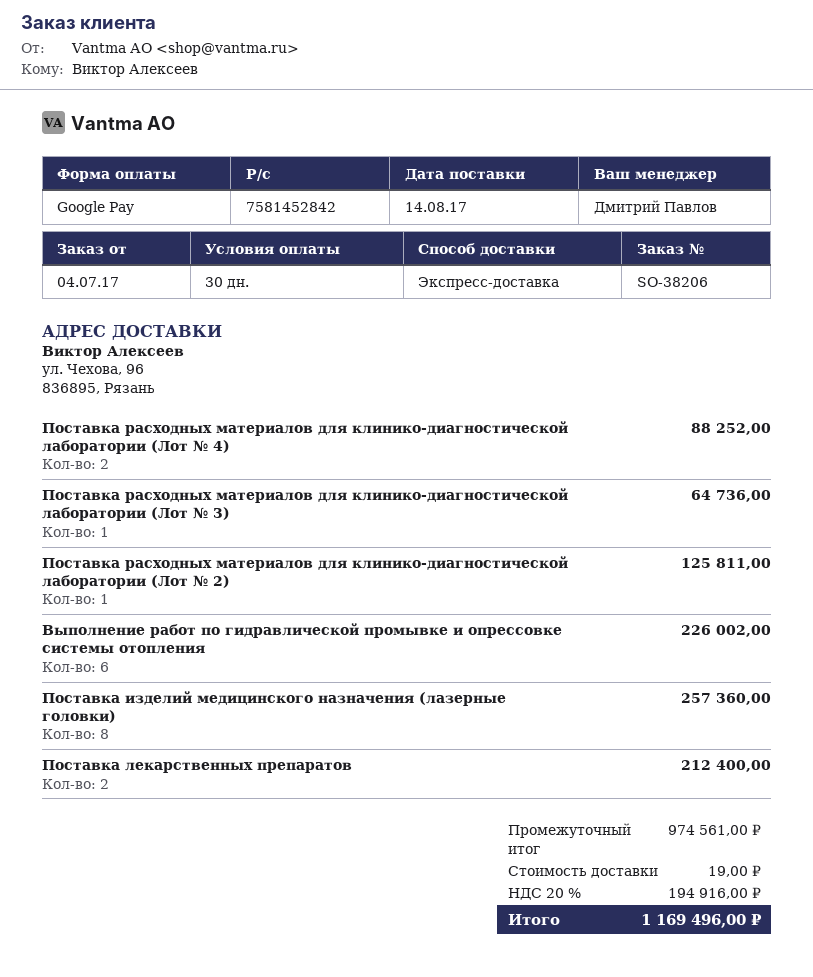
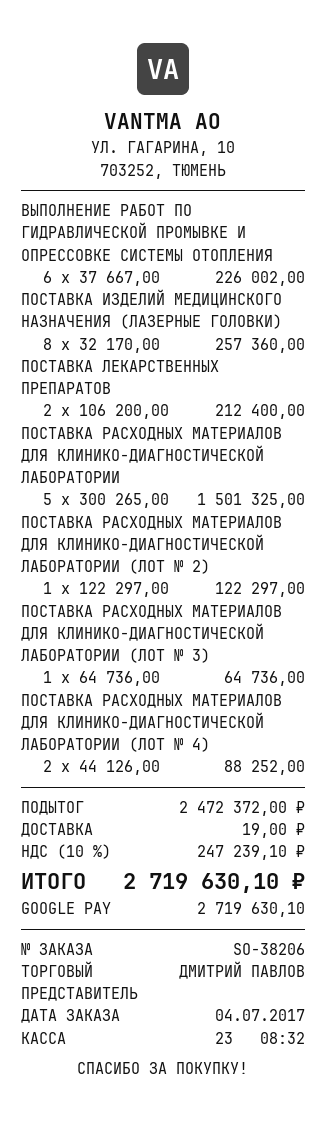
Поставка расходных материалов для клинико-диагностической лаборатории (Лот № 2): 1 for 125811.00 -> 1 for 122297.00
ПОСТАВКА РАСХОДНЫХ МАТЕРИАЛОВ ДЛЯ КЛИНИКО-ДИАГНОСТИЧЕСКОЙ ЛАБОРАТОРИИ: none -> 5 for 1501325.00
subtotal: 974561.00 -> 2472372.00
tax: 20% = 194916.00 -> 10% = 247239.10
total: 1169496.00 -> 2719630.10

